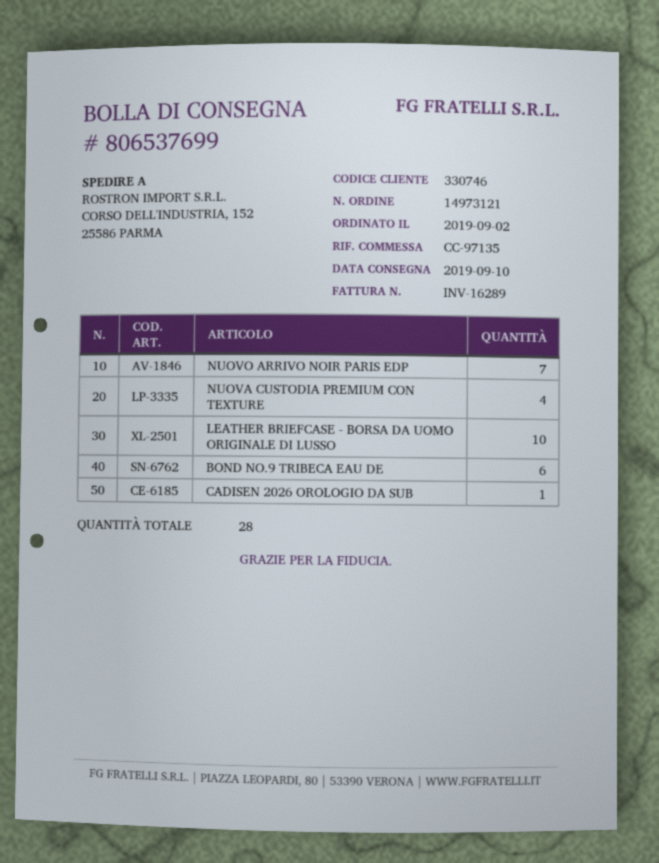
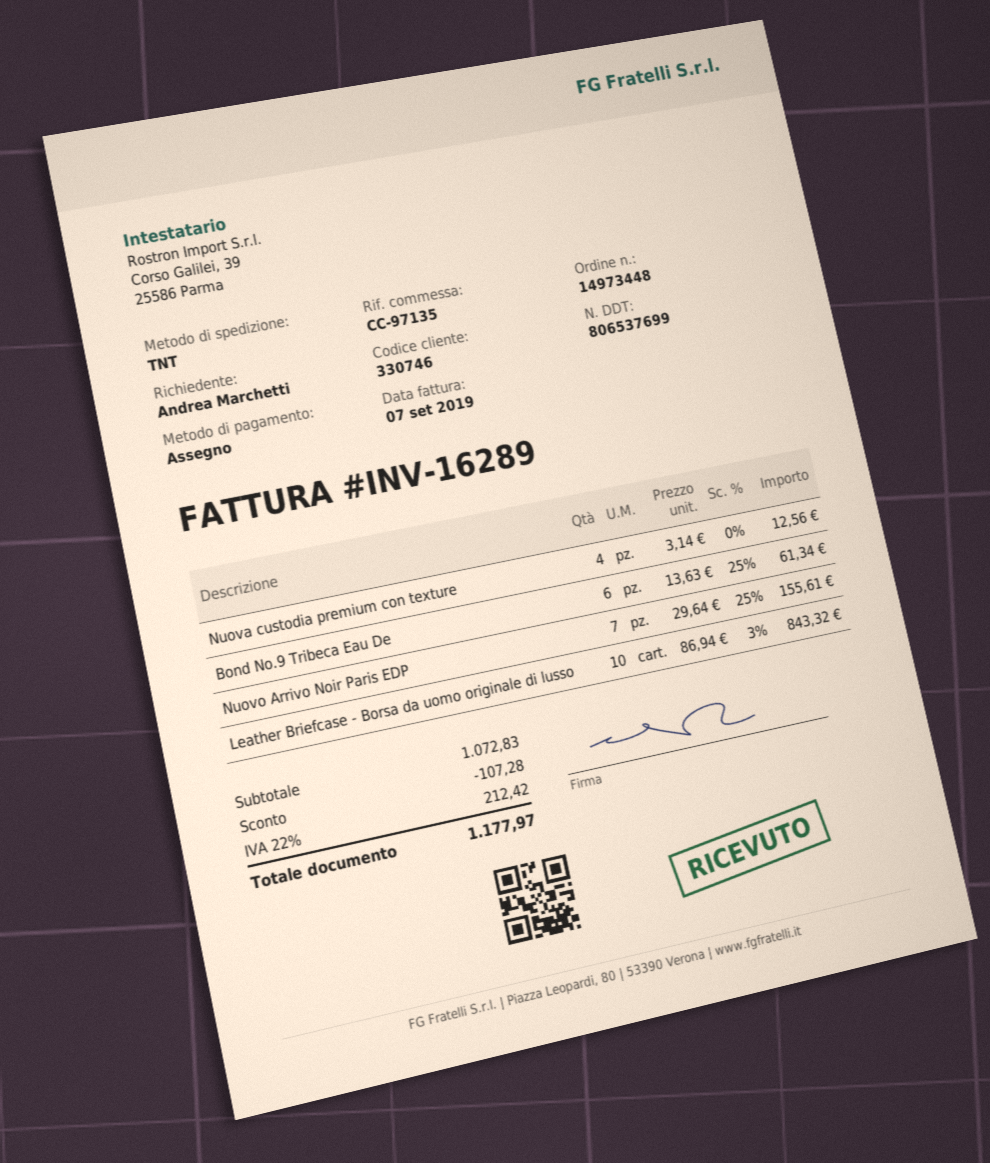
order number: 14973121 -> 14973448
CADISEN 2026 OROLOGIO DA SUB: 1 -> none

